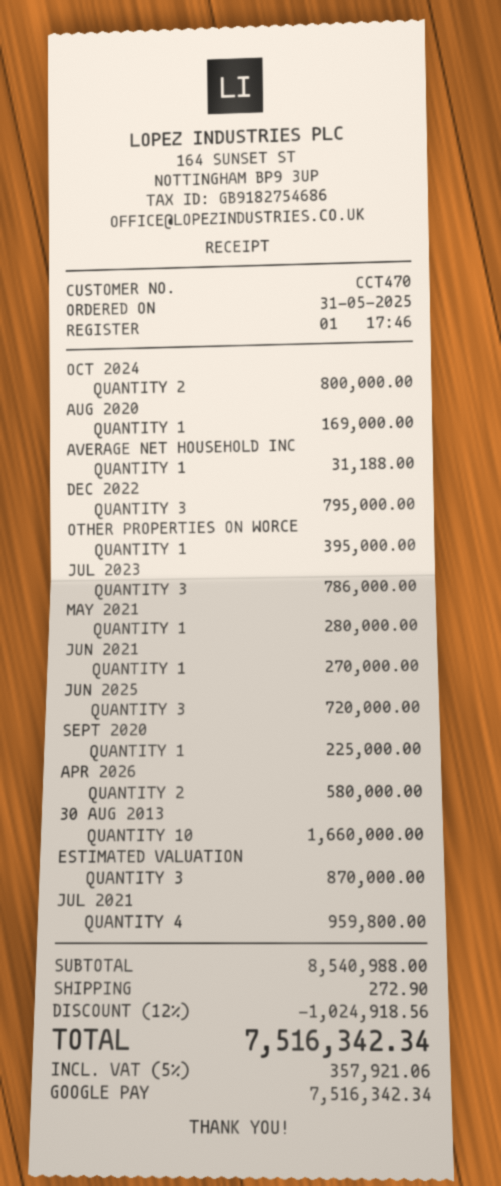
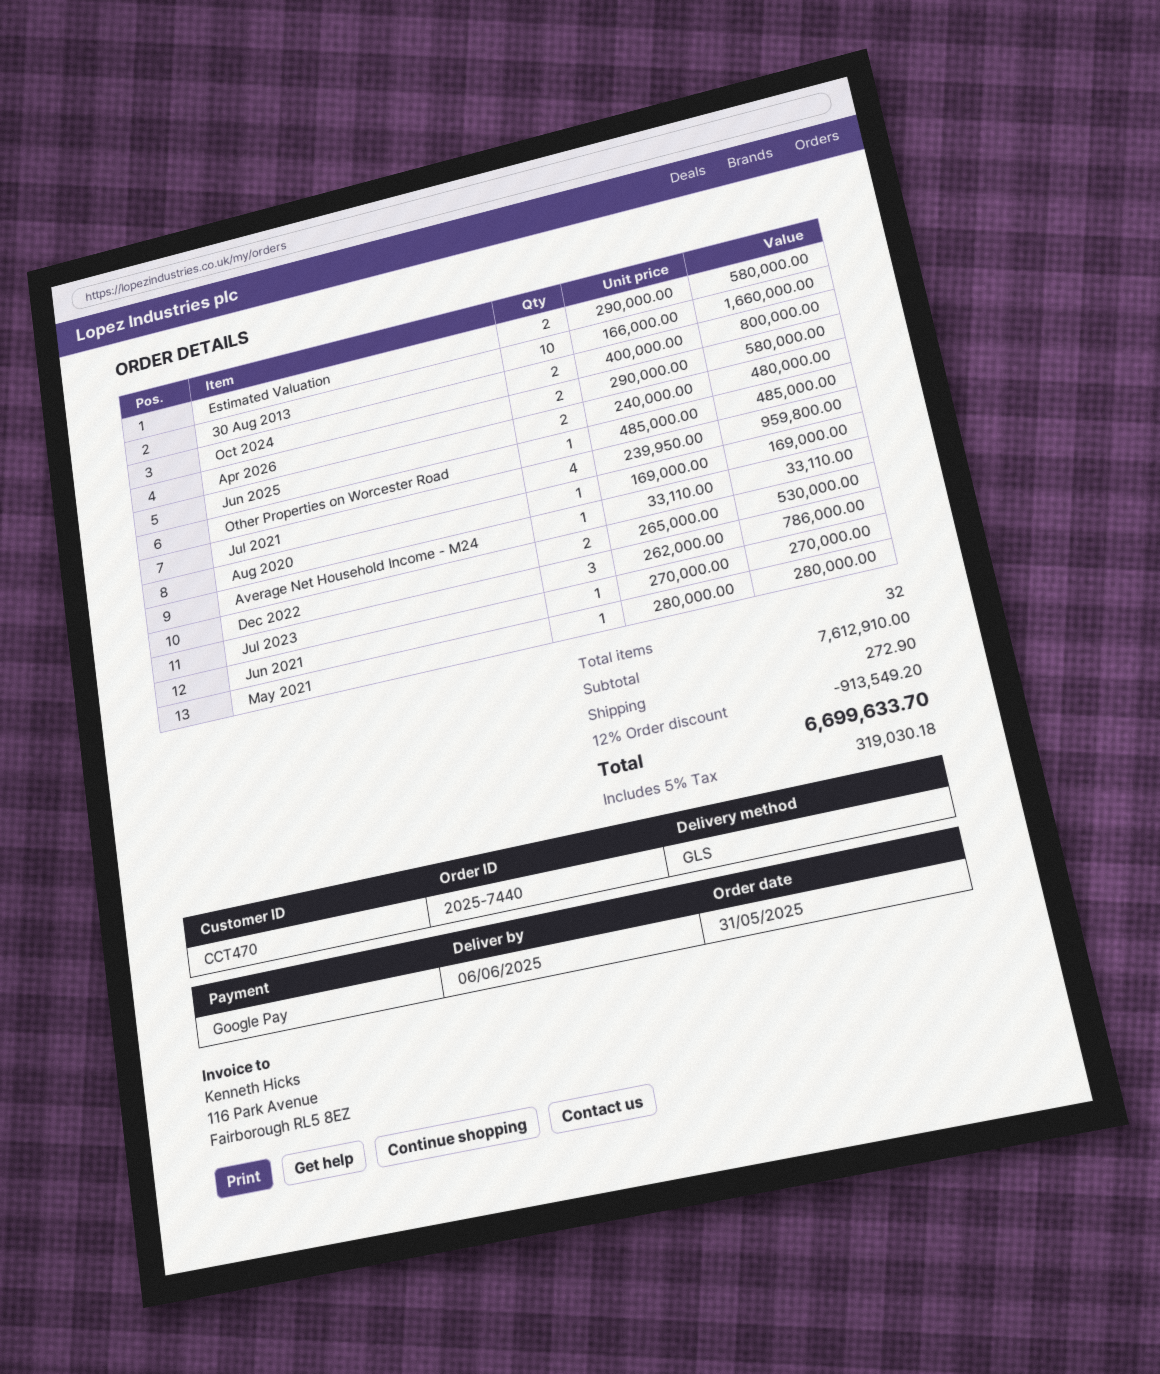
AVERAGE NET HOUSEHOLD INC: 1 for 31188.00 -> 1 for 33110.00
DEC 2022: 3 for 795000.00 -> 2 for 530000.00
OTHER PROPERTIES ON WORCE: 1 for 395000.00 -> 1 for 485000.00
JUN 2025: 3 for 720000.00 -> 2 for 480000.00
SEPT 2020: 1 for 225000.00 -> none
ESTIMATED VALUATION: 3 for 870000.00 -> 2 for 580000.00
subtotal: 8540988.00 -> 7612910.00
discount: 12% = 1024918.56 -> 12% = 913549.20
tax: 5% = 357921.06 -> 5% = 319030.18
total: 7516342.34 -> 6699633.70

